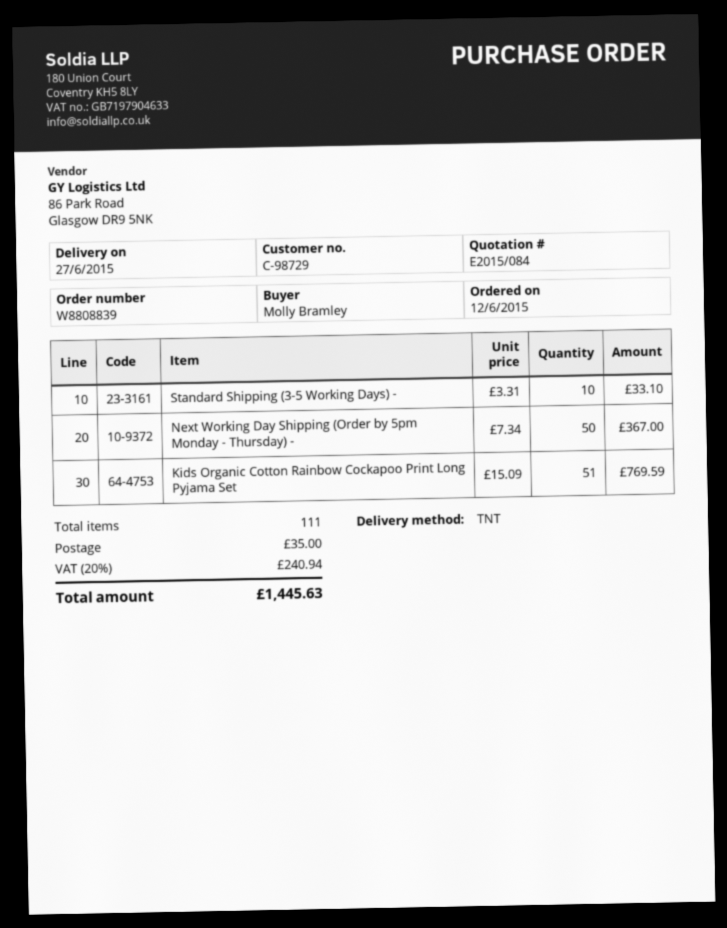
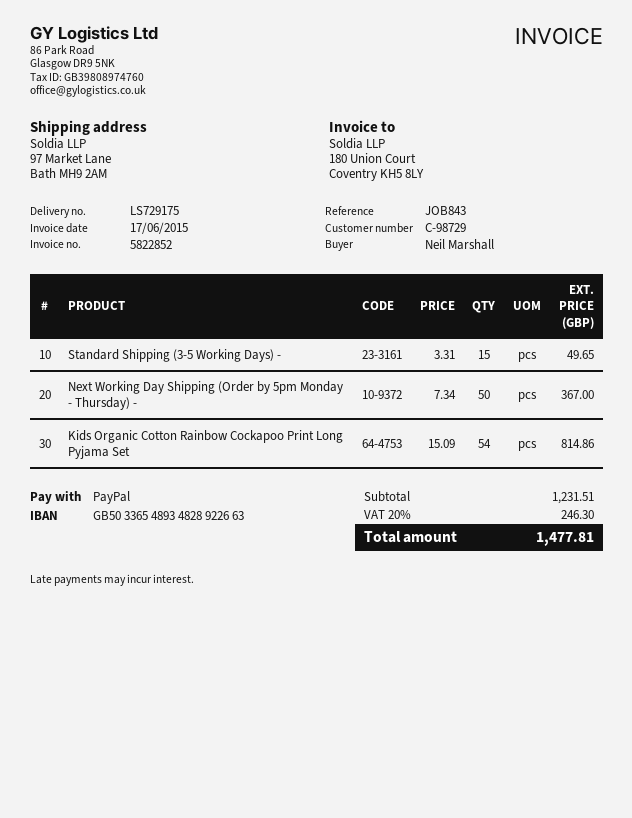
ordered by: Molly Bramley -> Neil Marshall
Standard Shipping (3-5 Working Days) -: 10 x 3.31 = 33.10 -> 15 x 3.31 = 49.65
Kids Organic Cotton Rainbow Cockapoo Print Long Pyjama Set: 51 x 15.09 = 769.59 -> 54 x 15.09 = 814.86
shipping: 35.00 -> none
tax: 20% = 240.94 -> 20% = 246.30
total: 1445.63 -> 1477.81

